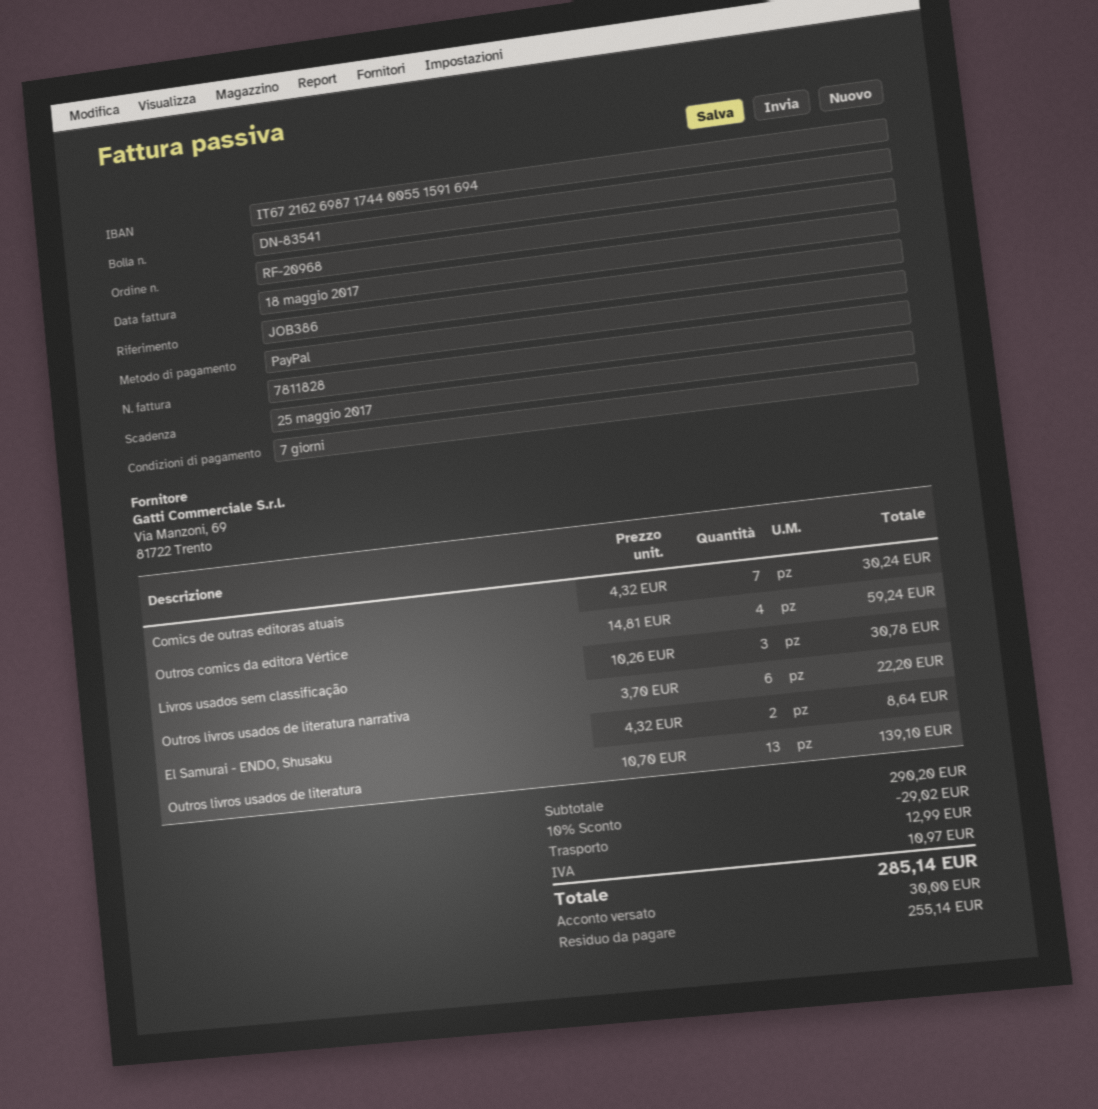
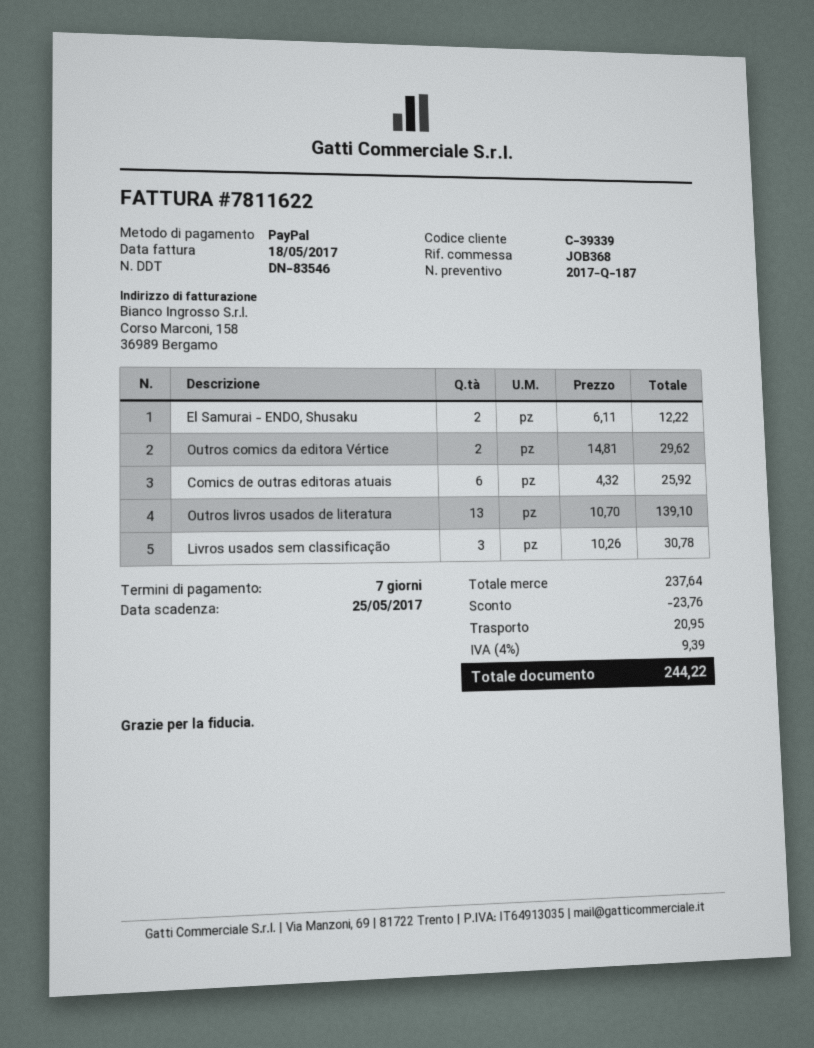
delivery note number: DN-83541 -> DN-83546
invoice number: 7811828 -> 7811622
reference: JOB386 -> JOB368
Comics de outras editoras atuais: 7 x 4.32 = 30.24 -> 6 x 4.32 = 25.92
Outros comics da editora Vértice: 4 x 14.81 = 59.24 -> 2 x 14.81 = 29.62
Outros livros usados de literatura narrativa: 6 x 3.70 = 22.20 -> none
El Samurai - ENDO, Shusaku: 2 x 4.32 = 8.64 -> 2 x 6.11 = 12.22
subtotal: 290.20 -> 237.64
discount: 29.02 -> 23.76
shipping: 12.99 -> 20.95
tax: 10.97 -> 9.39
total: 285.14 -> 244.22

